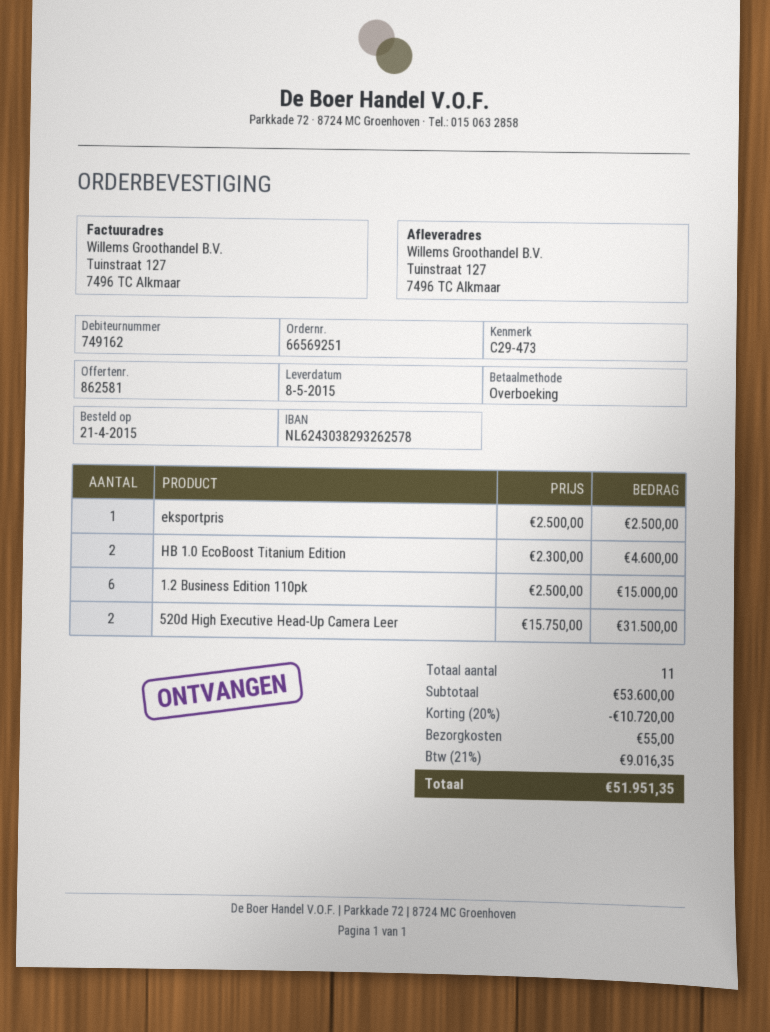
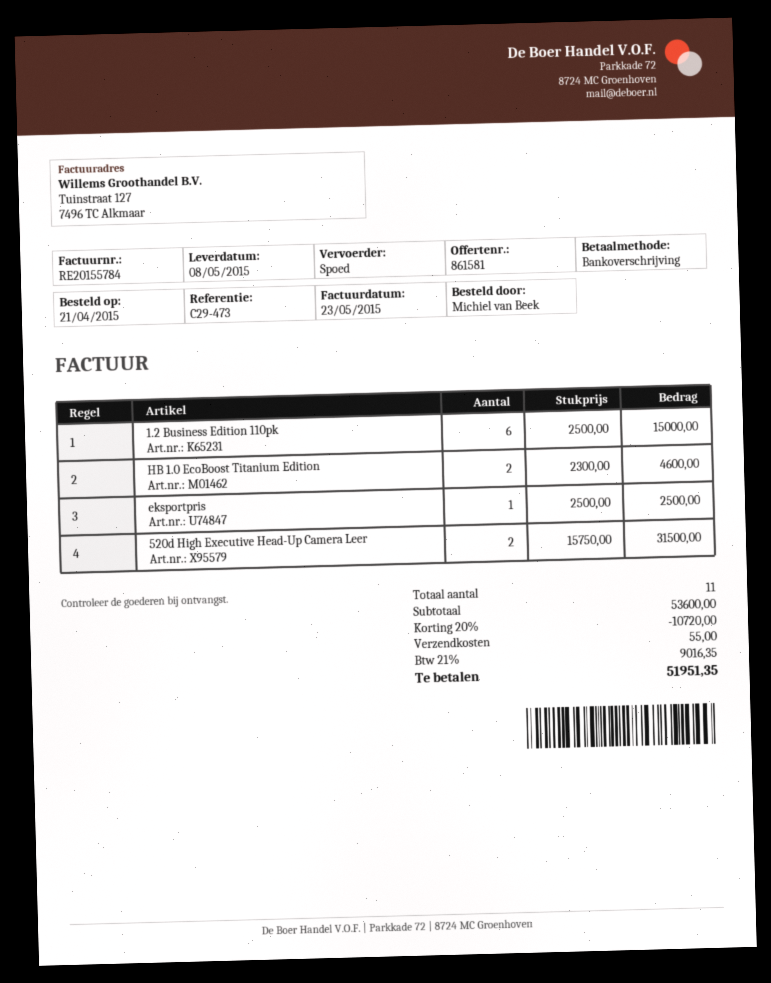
quote number: 862581 -> 861581

